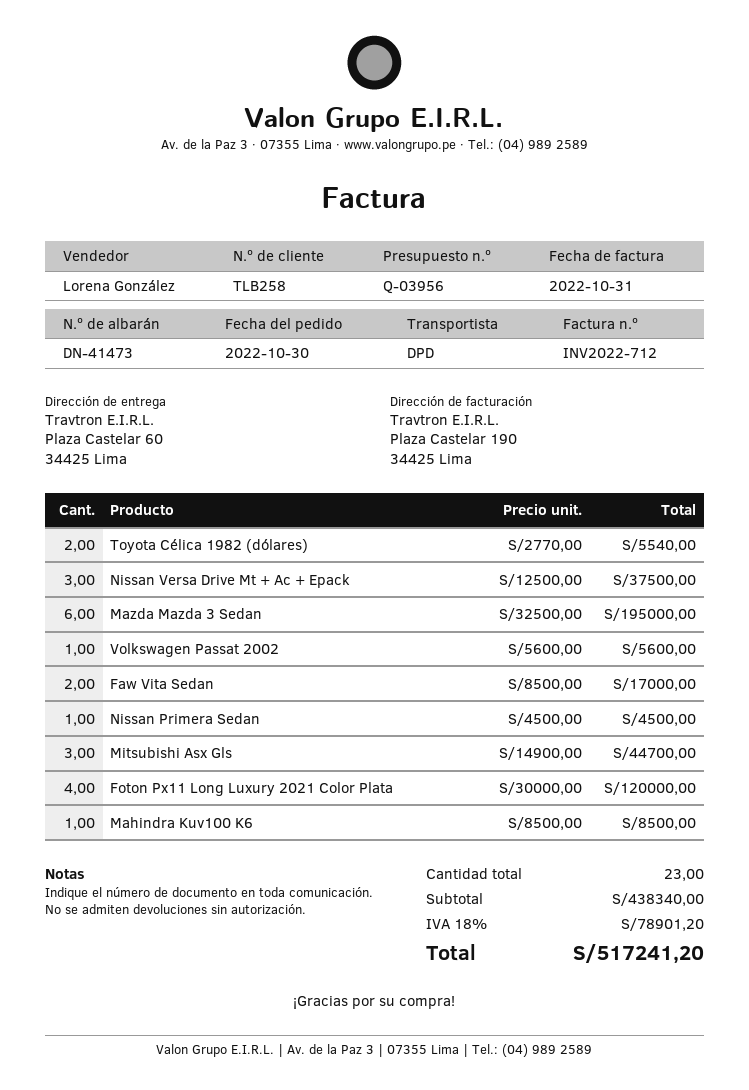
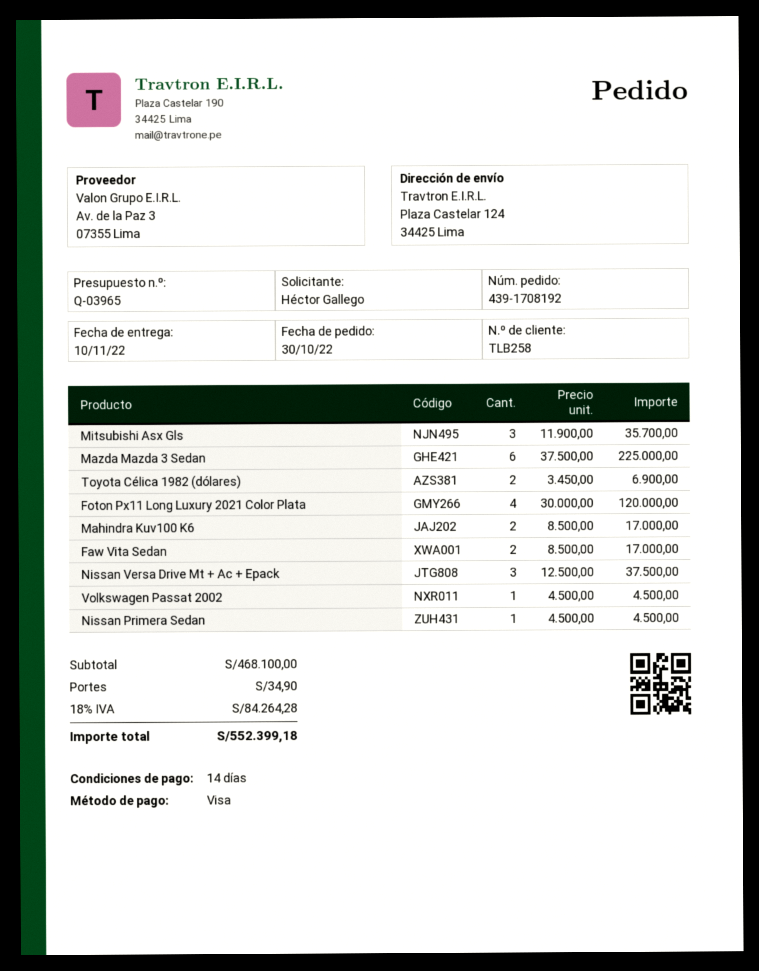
quote number: Q-03956 -> Q-03965
ship to: Plaza Castelar 60, 34425 Lima -> Plaza Castelar 124, 34425 Lima
Toyota Célica 1982 (dólares): 2 x 2770.00 = 5540.00 -> 2 x 3450.00 = 6900.00
Mazda Mazda 3 Sedan: 6 x 32500.00 = 195000.00 -> 6 x 37500.00 = 225000.00
Volkswagen Passat 2002: 1 x 5600.00 = 5600.00 -> 1 x 4500.00 = 4500.00
Mitsubishi Asx Gls: 3 x 14900.00 = 44700.00 -> 3 x 11900.00 = 35700.00
Mahindra Kuv100 K6: 1 x 8500.00 = 8500.00 -> 2 x 8500.00 = 17000.00
subtotal: 438340.00 -> 468100.00
shipping: none -> 34.90
tax: 18% = 78901.20 -> 18% = 84264.28
total: 517241.20 -> 552399.18

